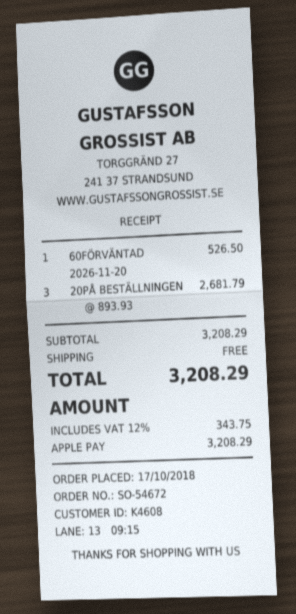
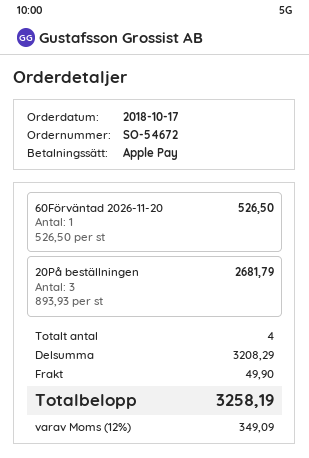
shipping: 0.00 -> 49.90
tax: 12% = 343.75 -> 12% = 349.09
total: 3208.29 -> 3258.19

